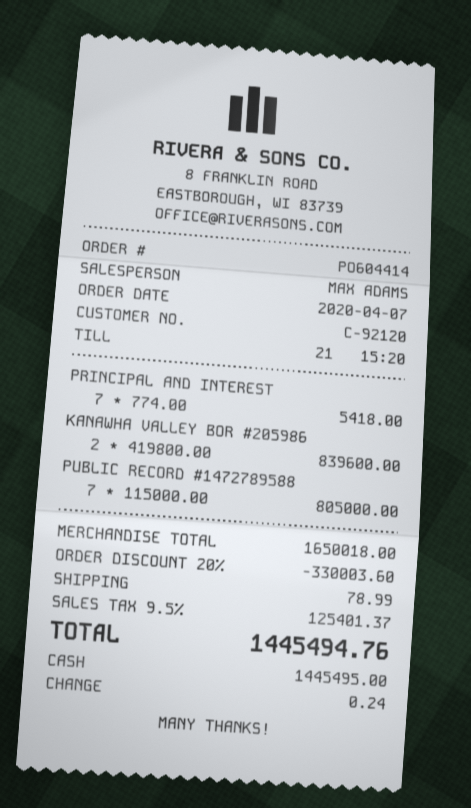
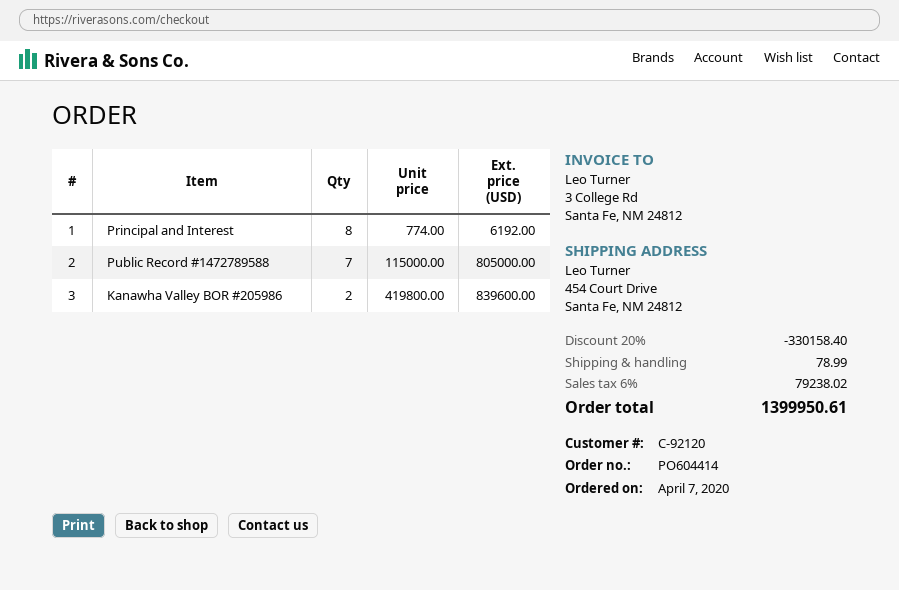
PRINCIPAL AND INTEREST: 7 x 774.00 = 5418.00 -> 8 x 774.00 = 6192.00
discount: 20% = 330003.60 -> 20% = 330158.40
tax: 9.5% = 125401.37 -> 6% = 79238.02
total: 1445494.76 -> 1399950.61

